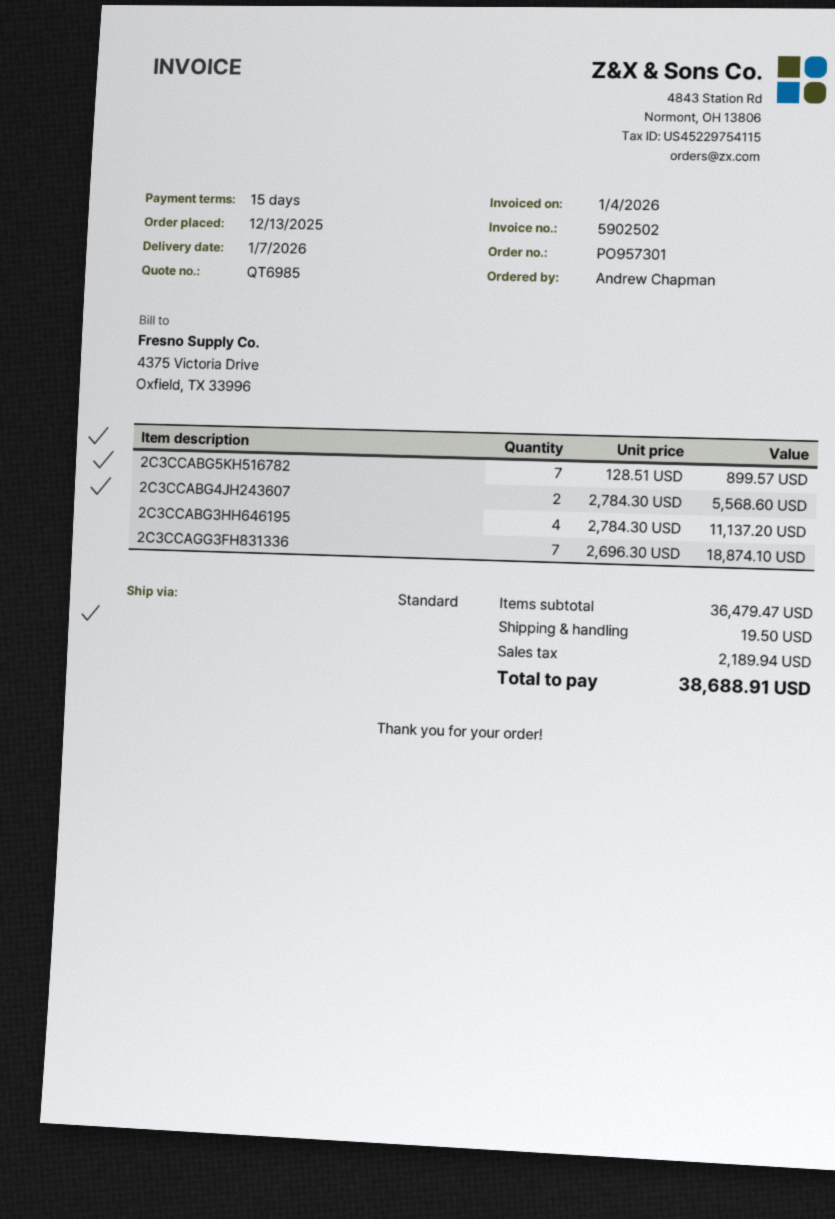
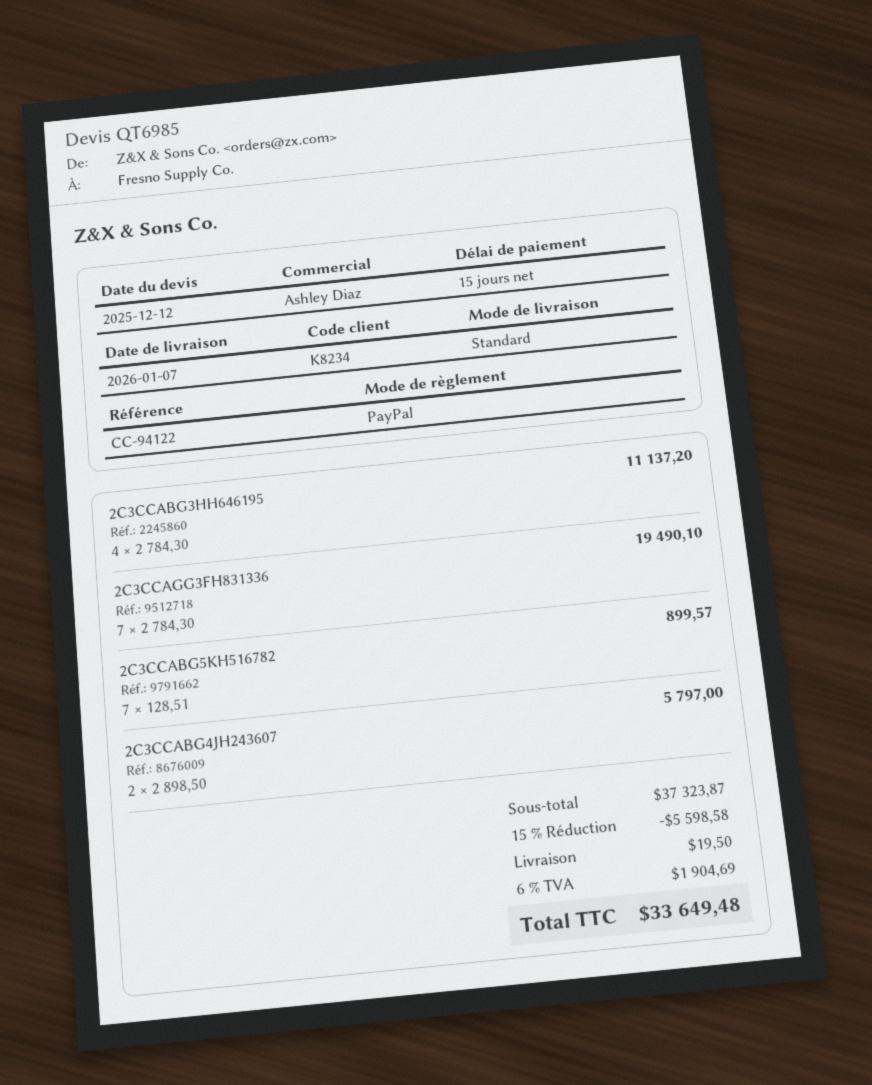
2C3CCABG4JH243607: 2 x 2784.30 = 5568.60 -> 2 x 2898.50 = 5797.00
2C3CCAGG3FH831336: 7 x 2696.30 = 18874.10 -> 7 x 2784.30 = 19490.10
subtotal: 36479.47 -> 37323.87
discount: none -> 15% = 5598.58
tax: 2189.94 -> 1904.69
total: 38688.91 -> 33649.48

